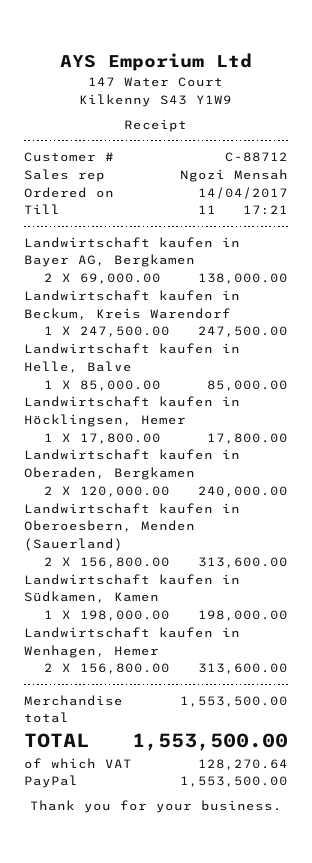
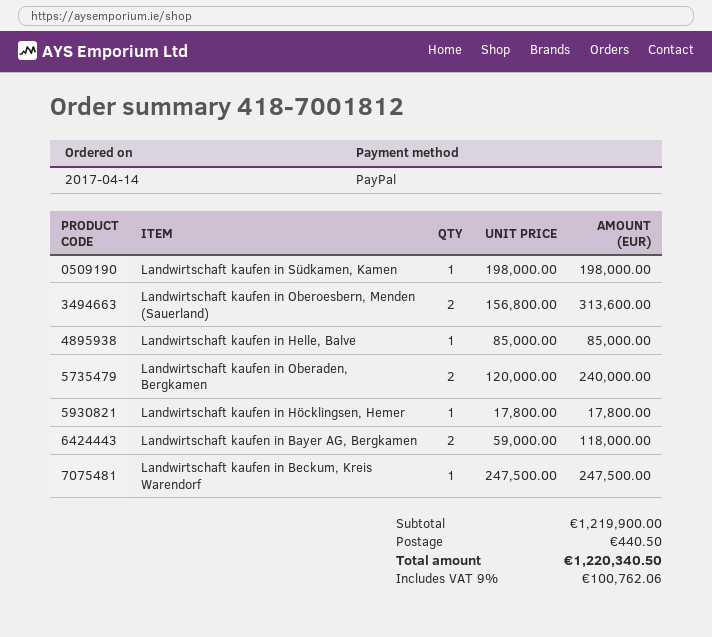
Landwirtschaft kaufen in Bayer AG, Bergkamen: 2 x 69000.00 = 138000.00 -> 2 x 59000.00 = 118000.00
Landwirtschaft kaufen in Wenhagen, Hemer: 2 x 156800.00 = 313600.00 -> none
subtotal: 1553500.00 -> 1219900.00
shipping: none -> 440.50
tax: 128270.64 -> 100762.06
total: 1553500.00 -> 1220340.50

